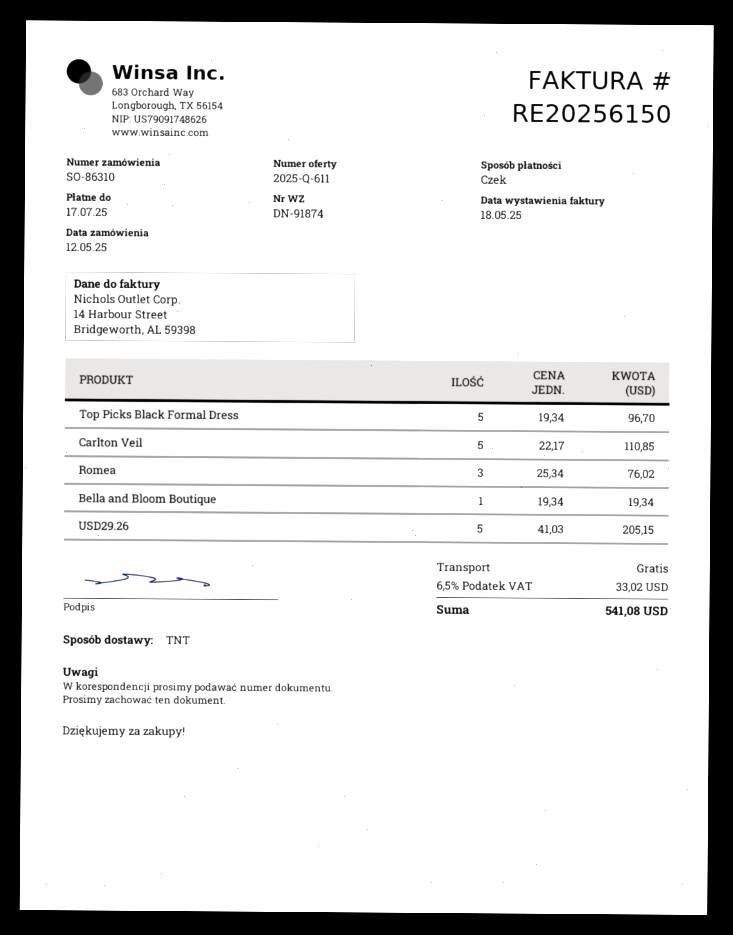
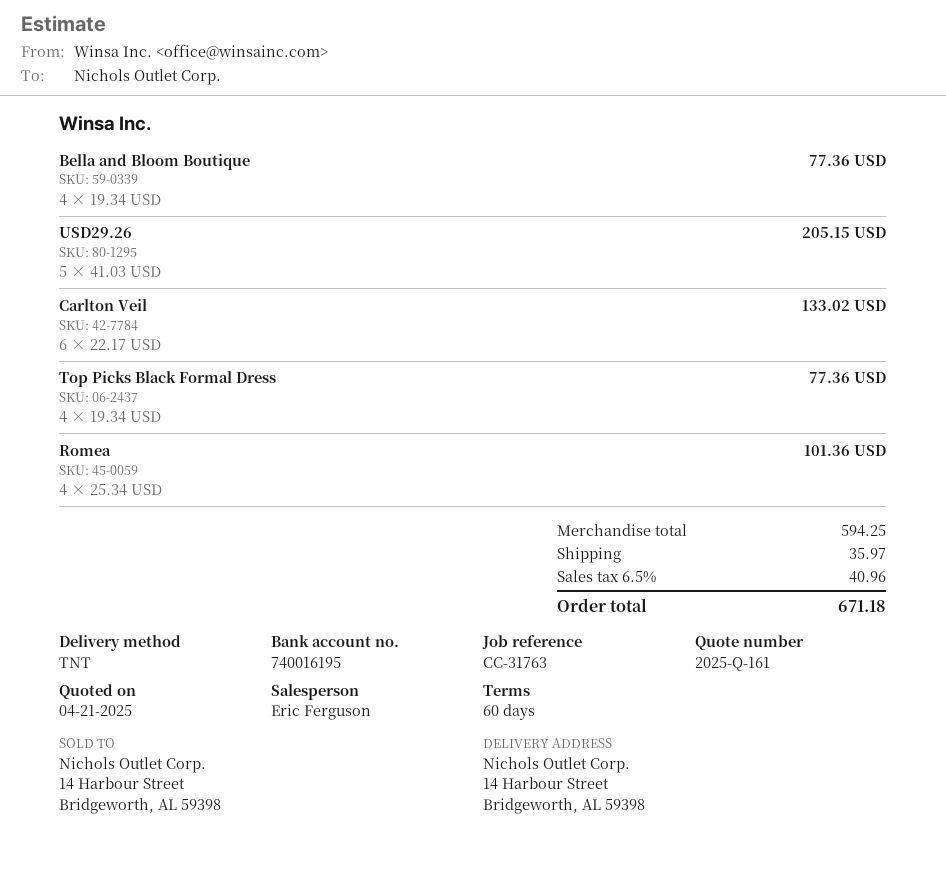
quote number: 2025-Q-611 -> 2025-Q-161
Top Picks Black Formal Dress: 5 x 19.34 = 96.70 -> 4 x 19.34 = 77.36
Carlton Veil: 5 x 22.17 = 110.85 -> 6 x 22.17 = 133.02
Romea: 3 x 25.34 = 76.02 -> 4 x 25.34 = 101.36
Bella and Bloom Boutique: 1 x 19.34 = 19.34 -> 4 x 19.34 = 77.36
shipping: 0.00 -> 35.97
tax: 6.5% = 33.02 -> 6.5% = 40.96
total: 541.08 -> 671.18

